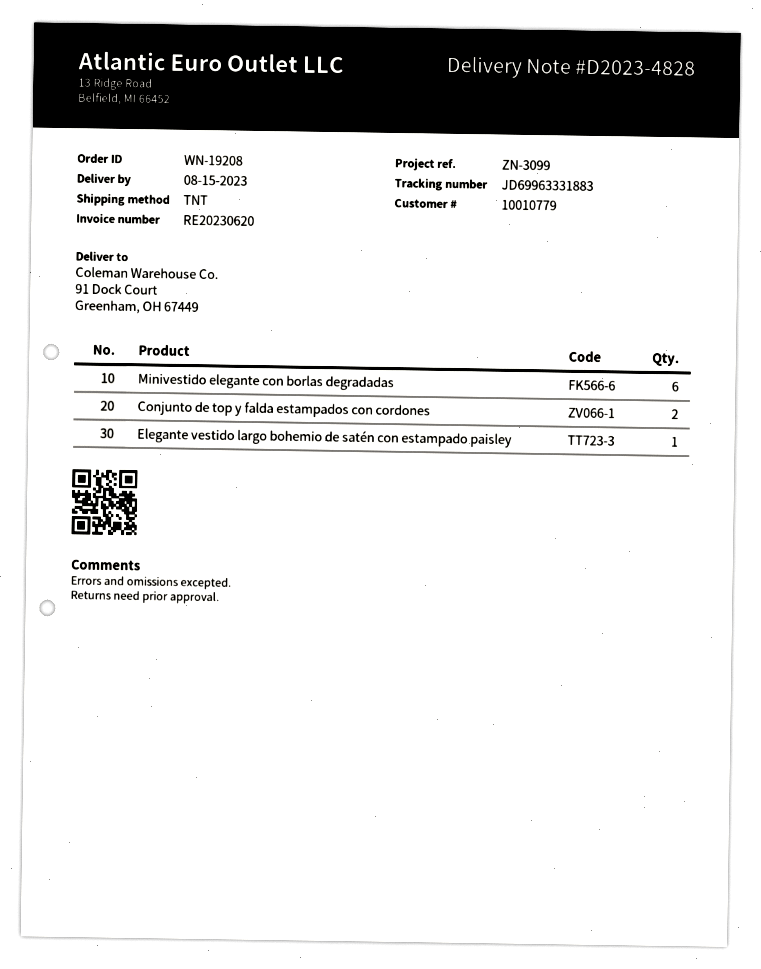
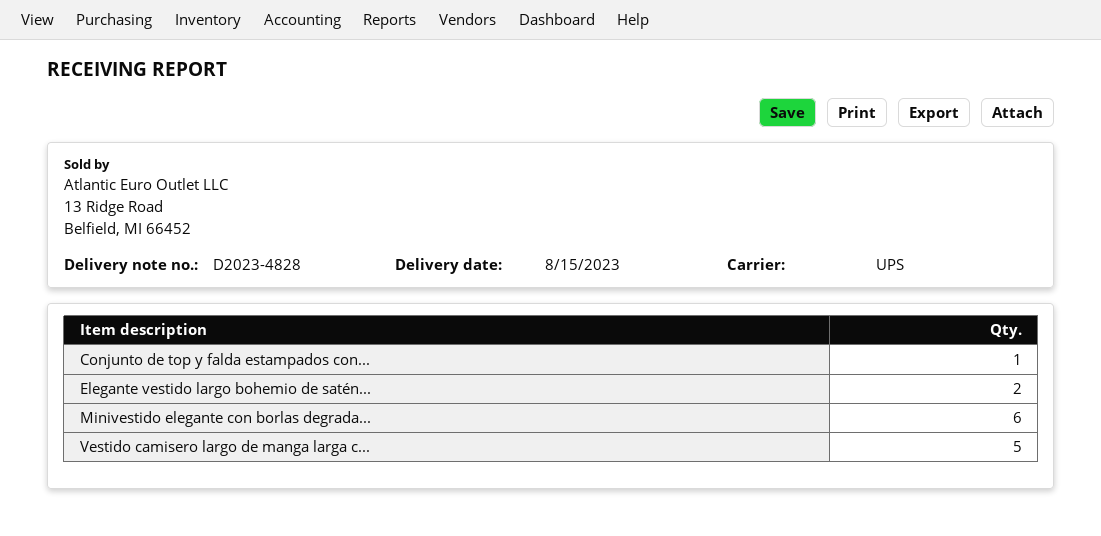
shipping method: TNT -> UPS
Conjunto de top y falda estampados con cordones: 2 -> 1
Elegante vestido largo bohemio de satén con estampado paisley: 1 -> 2
Vestido camisero largo de manga larga c...: none -> 5

